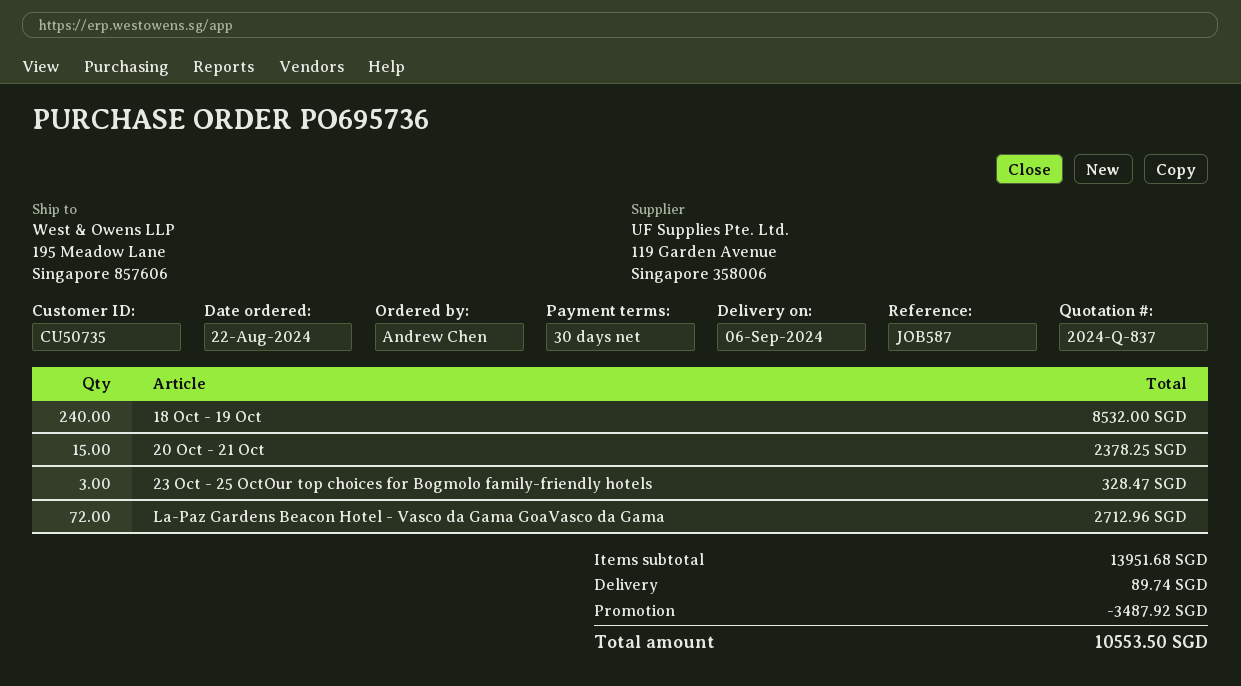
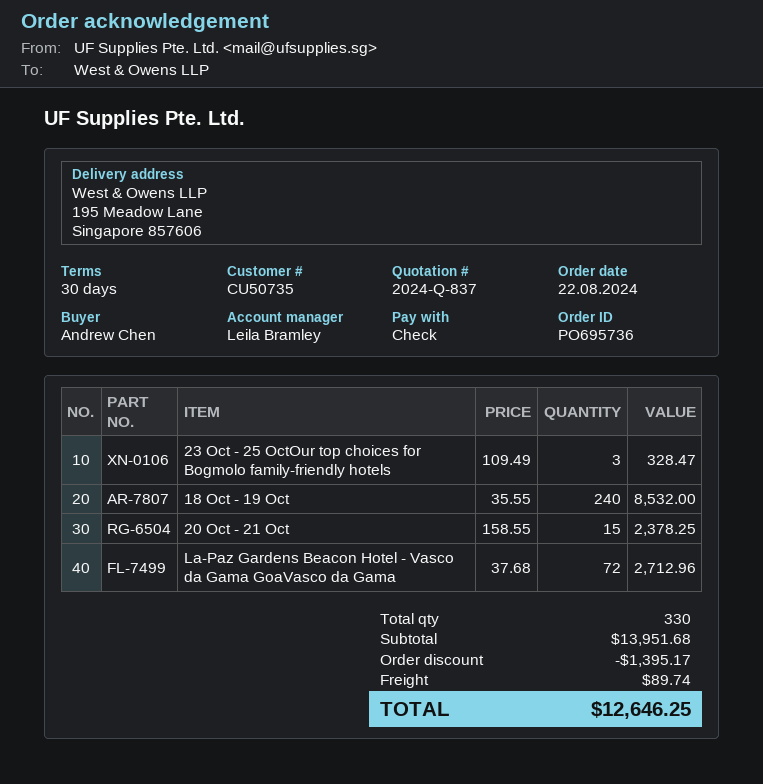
discount: 3487.92 -> 1395.17
total: 10553.50 -> 12646.25

